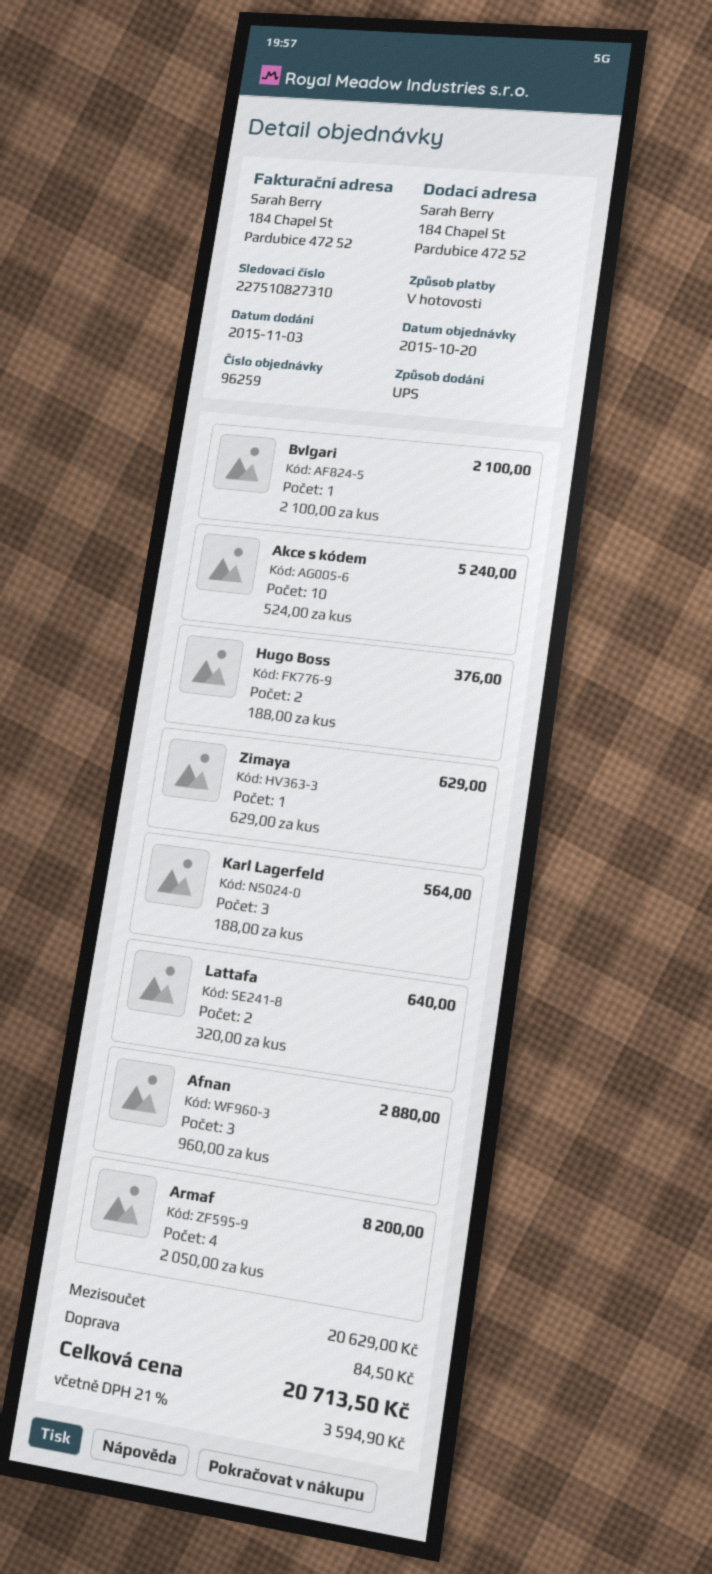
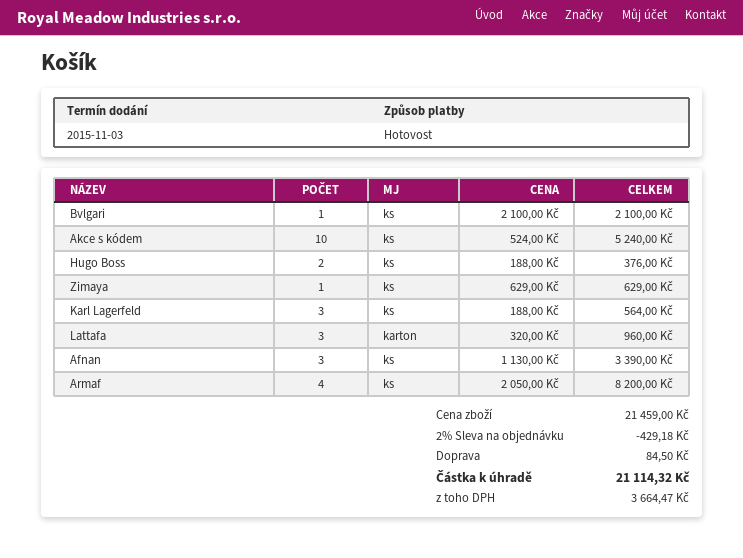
Lattafa: 2 x 320.00 = 640.00 -> 3 x 320.00 = 960.00
Afnan: 3 x 960.00 = 2880.00 -> 3 x 1130.00 = 3390.00
subtotal: 20629.00 -> 21459.00
discount: none -> 2% = 429.18
tax: 3594.90 -> 3664.47
total: 20713.50 -> 21114.32

